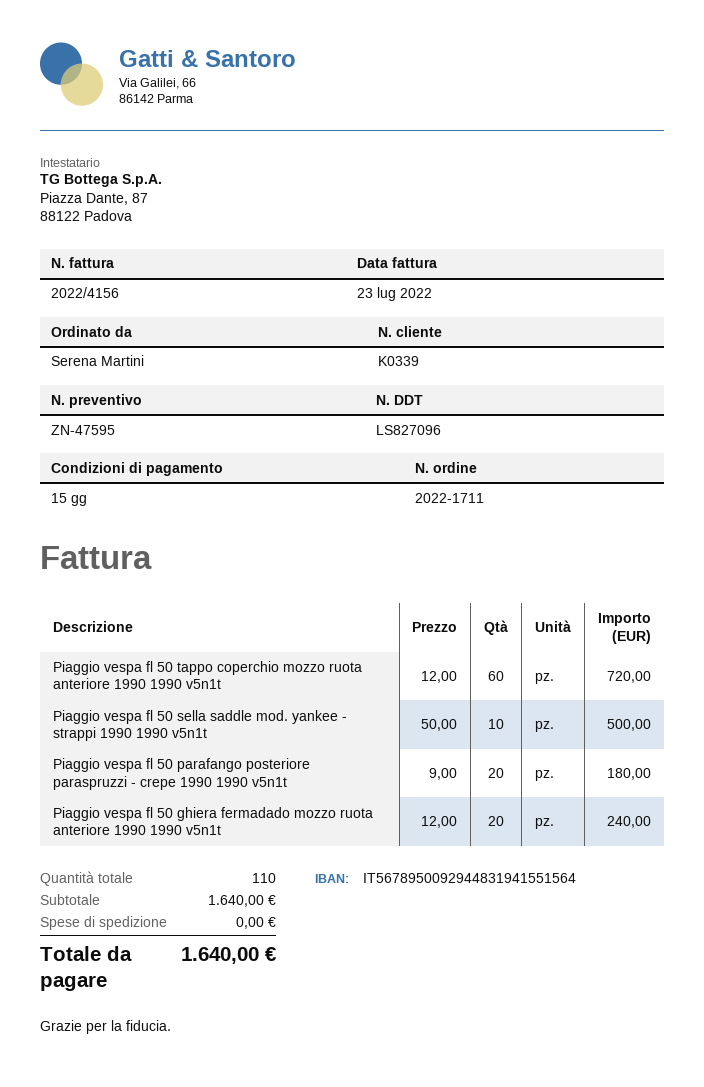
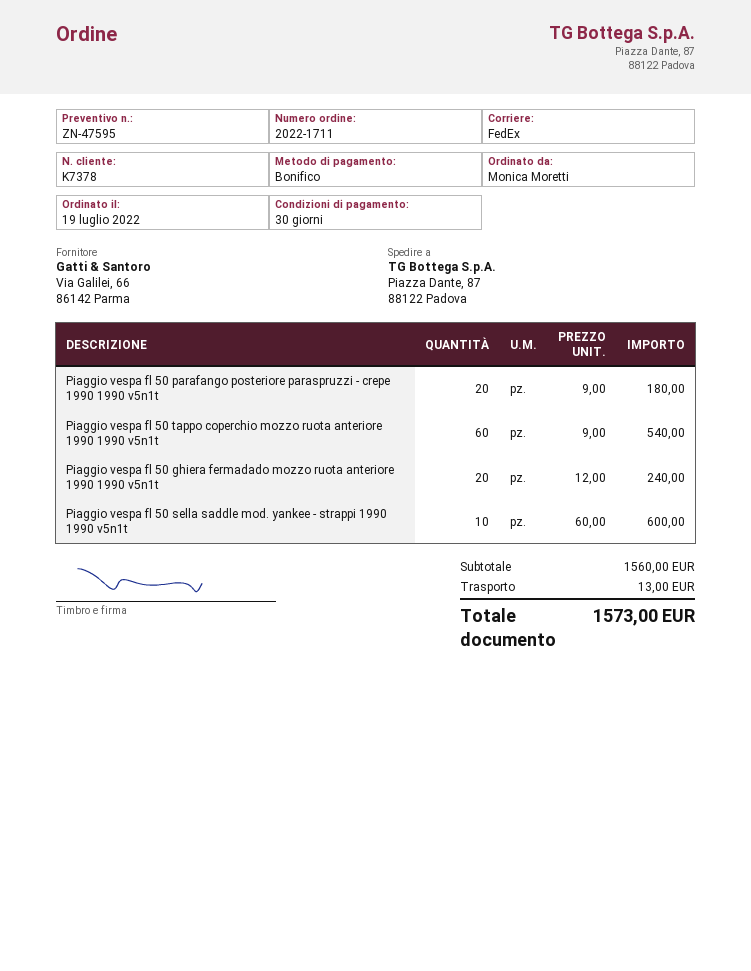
payment terms: 15 days -> 30 days
customer number: K0339 -> K7378
ordered by: Serena Martini -> Monica Moretti
Piaggio vespa fl 50 tappo coperchio mozzo ruota anteriore 1990 1990 v5n1t: 60 x 12.00 = 720.00 -> 60 x 9.00 = 540.00
Piaggio vespa fl 50 sella saddle mod. yankee - strappi 1990 1990 v5n1t: 10 x 50.00 = 500.00 -> 10 x 60.00 = 600.00
subtotal: 1640.00 -> 1560.00
shipping: 0.00 -> 13.00
total: 1640.00 -> 1573.00

